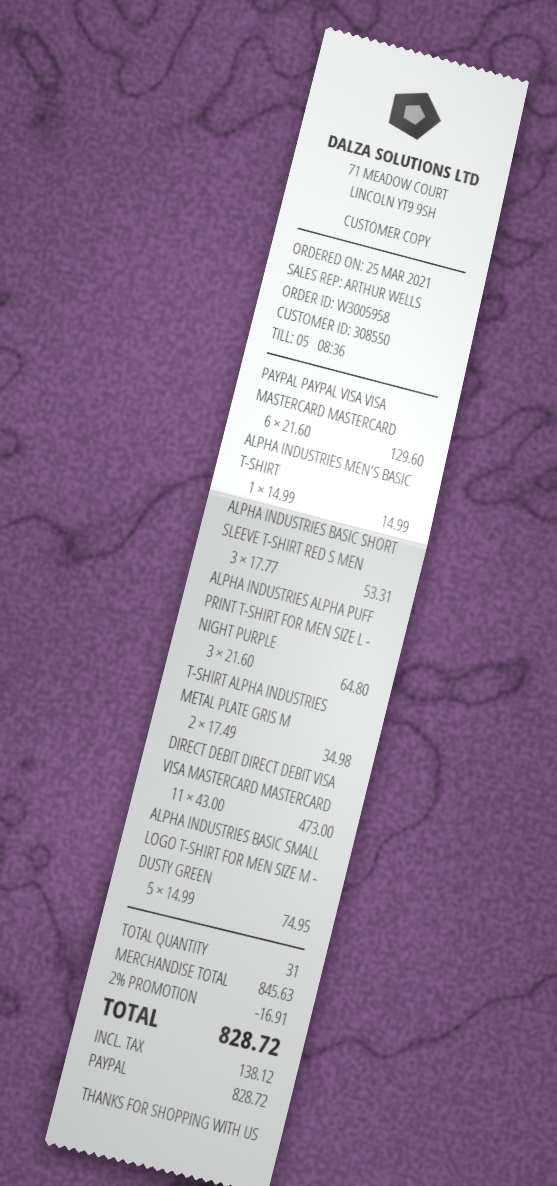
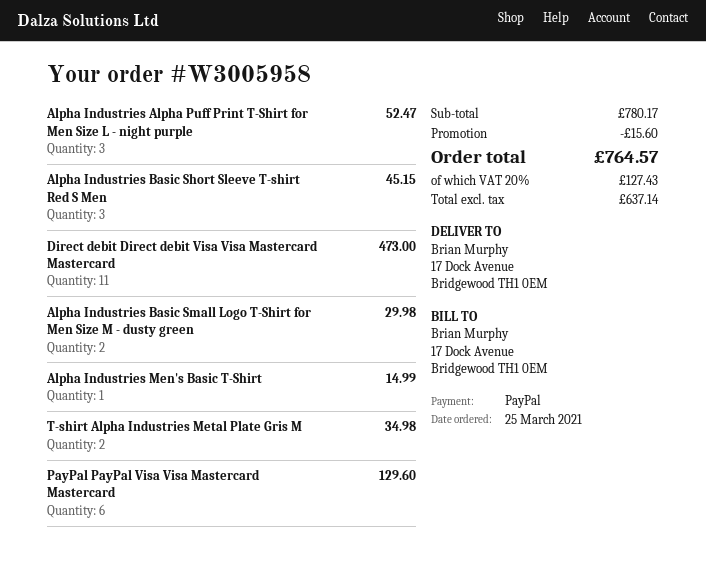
ALPHA INDUSTRIES BASIC SHORT SLEEVE T-SHIRT RED S MEN: 3 for 53.31 -> 3 for 45.15
ALPHA INDUSTRIES ALPHA PUFF PRINT T-SHIRT FOR MEN SIZE L - NIGHT PURPLE: 3 for 64.80 -> 3 for 52.47
ALPHA INDUSTRIES BASIC SMALL LOGO T-SHIRT FOR MEN SIZE M - DUSTY GREEN: 5 for 74.95 -> 2 for 29.98
subtotal: 845.63 -> 780.17
discount: 16.91 -> 15.60
tax: 138.12 -> 127.43
total: 828.72 -> 764.57

